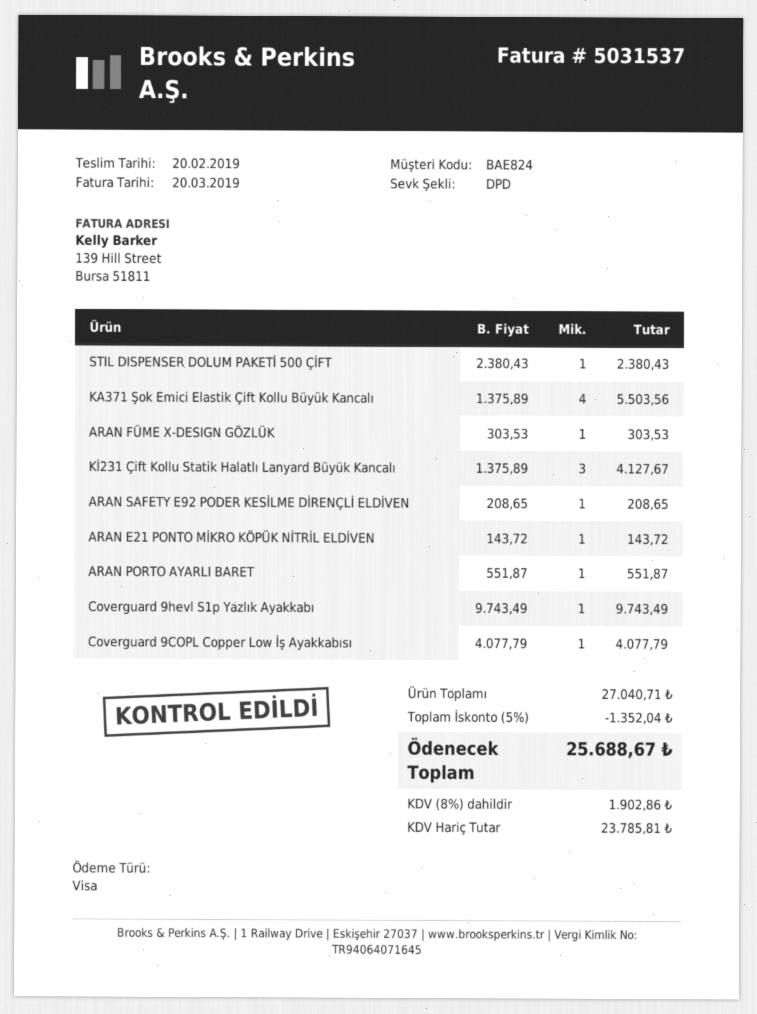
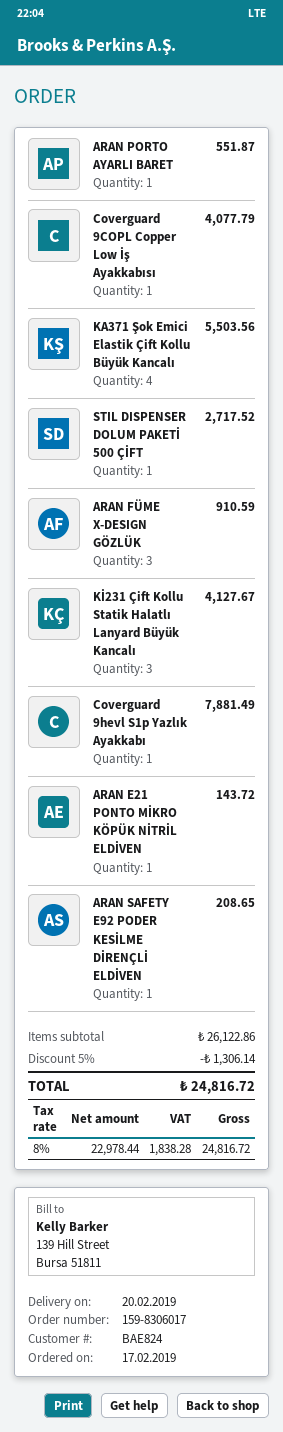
STIL DISPENSER DOLUM PAKETİ 500 ÇİFT: 1 for 2380.43 -> 1 for 2717.52
ARAN FÜME X-DESIGN GÖZLÜK: 1 for 303.53 -> 3 for 910.59
Coverguard 9hevl S1p Yazlık Ayakkabı: 1 for 9743.49 -> 1 for 7881.49
subtotal: 27040.71 -> 26122.86
discount: 5% = 1352.04 -> 5% = 1306.14
net: 23785.81 -> 22978.44
tax: 8% = 1902.86 -> 8% = 1838.28
total: 25688.67 -> 24816.72

